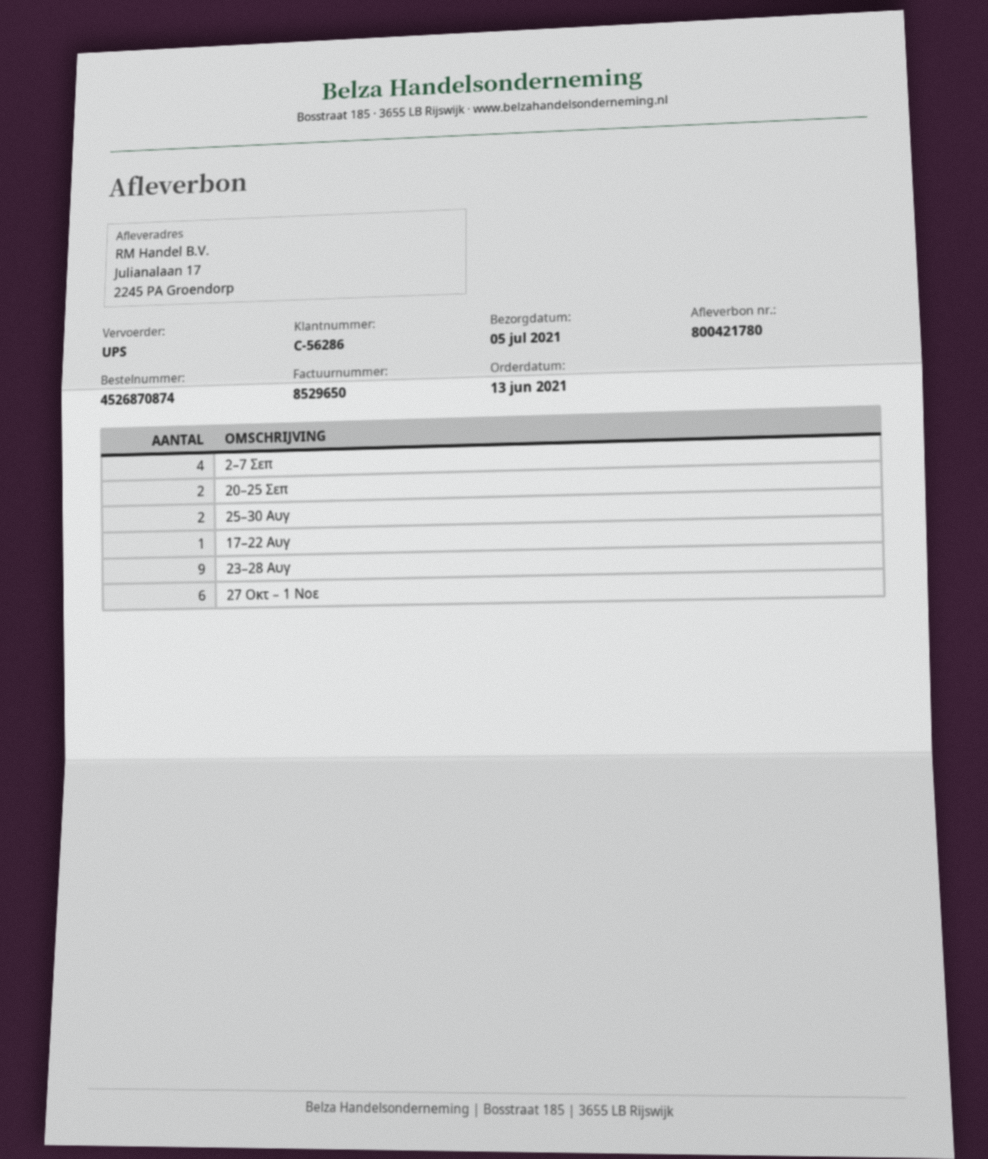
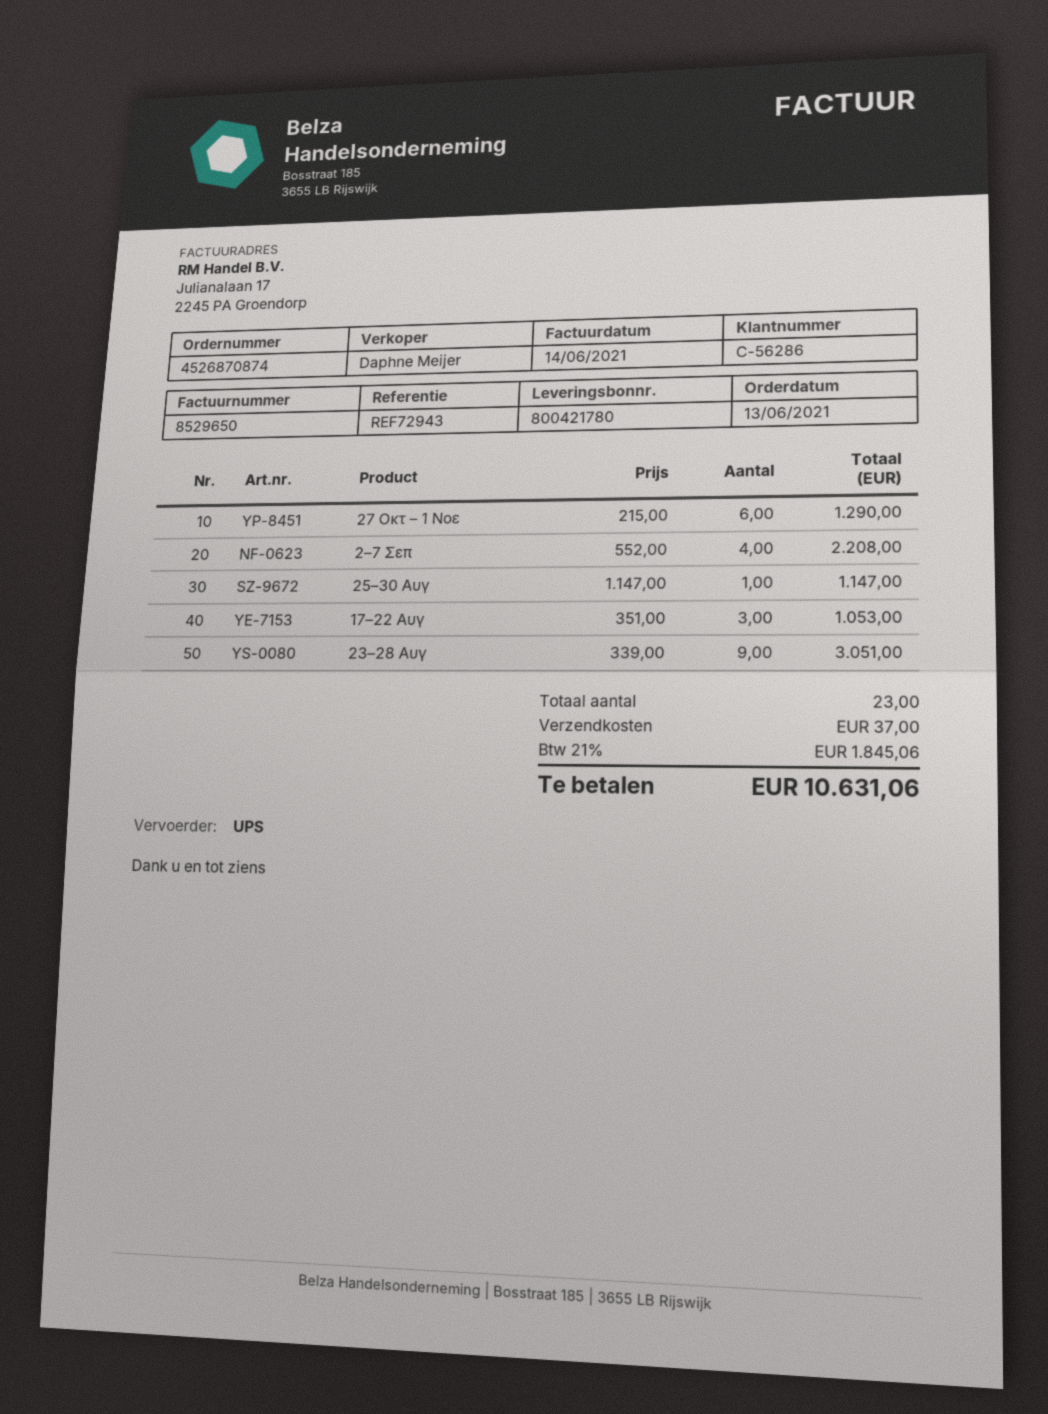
20–25 Σεπ: 2 -> none
25–30 Αυγ: 2 -> 1
17–22 Αυγ: 1 -> 3

